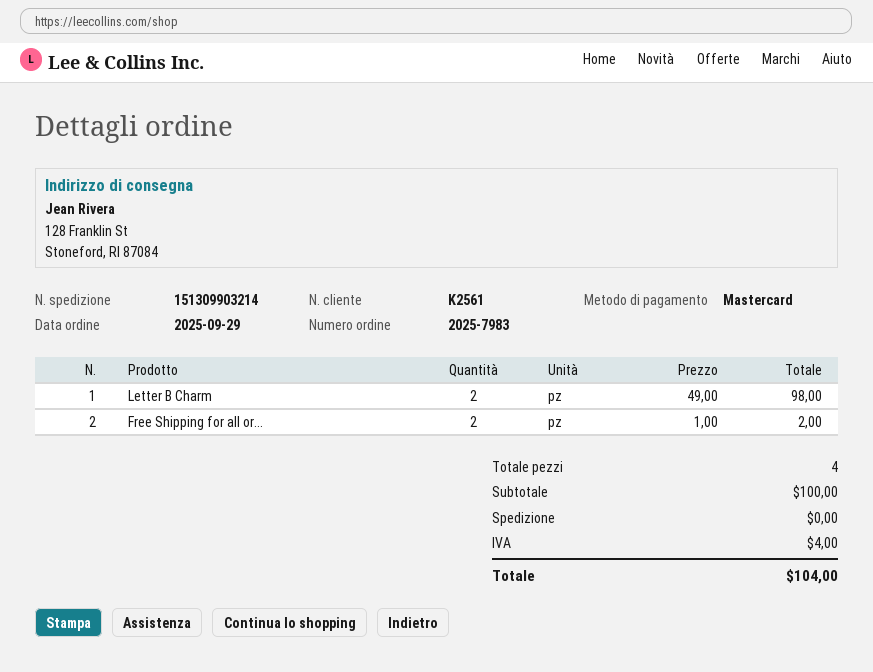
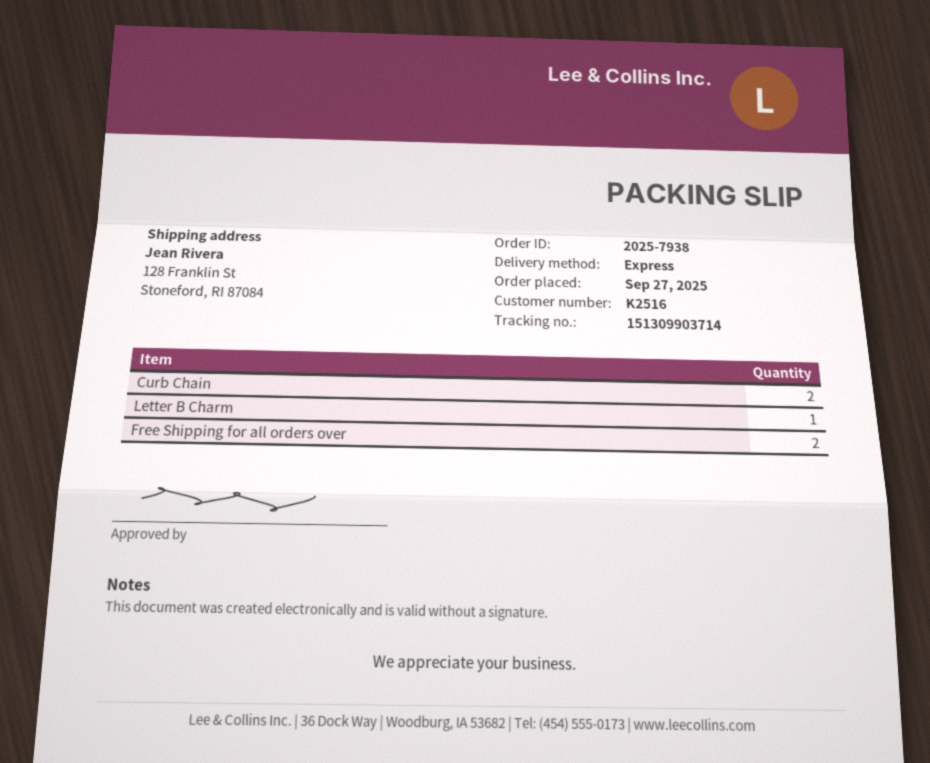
order number: 2025-7983 -> 2025-7938
order date: 2025-09-29 -> 2025-09-27
customer number: K2561 -> K2516
tracking number: 151309903214 -> 151309903714
Letter B Charm: 2 -> 1
Curb Chain: none -> 2

